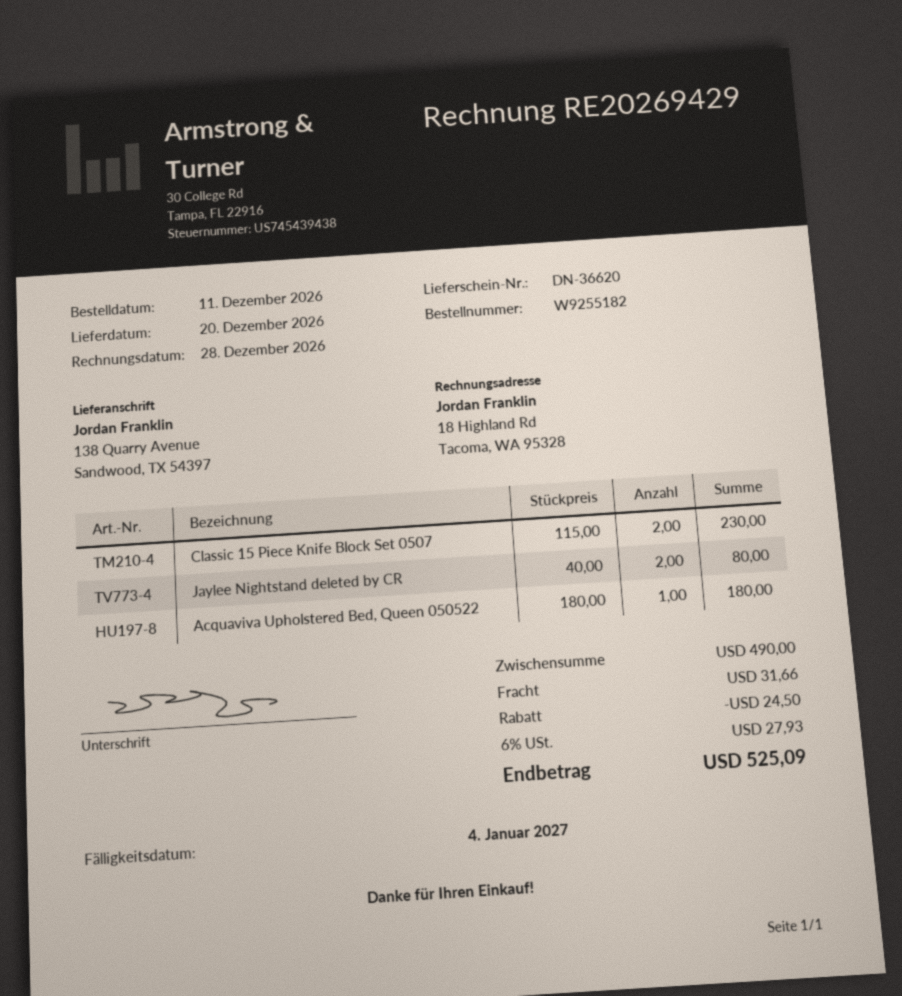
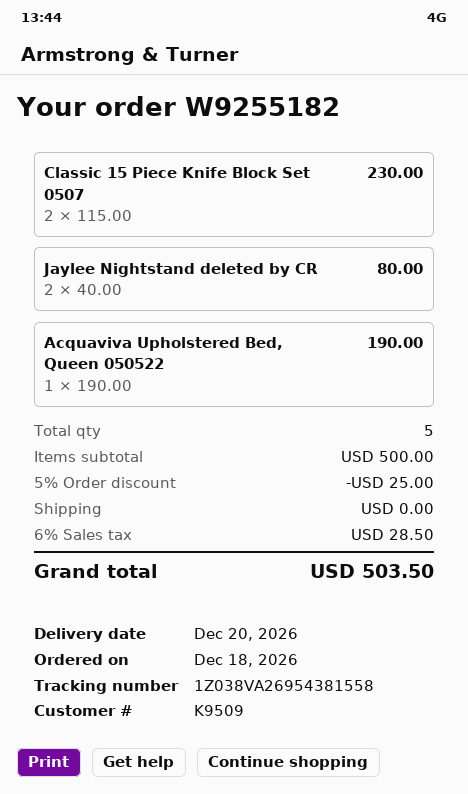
order date: 2026-12-11 -> 2026-12-18
Acquaviva Upholstered Bed, Queen 050522: 1 x 180.00 = 180.00 -> 1 x 190.00 = 190.00
subtotal: 490.00 -> 500.00
discount: 24.50 -> 25.00
shipping: 31.66 -> 0.00
tax: 6% = 27.93 -> 6% = 28.50
total: 525.09 -> 503.50

